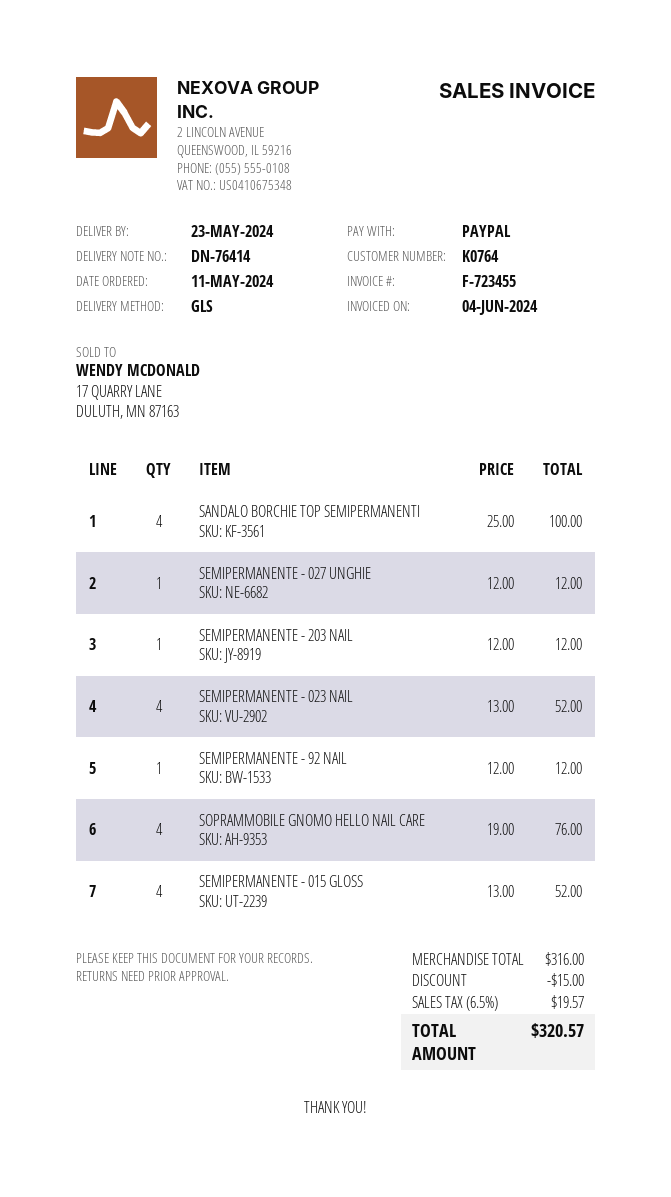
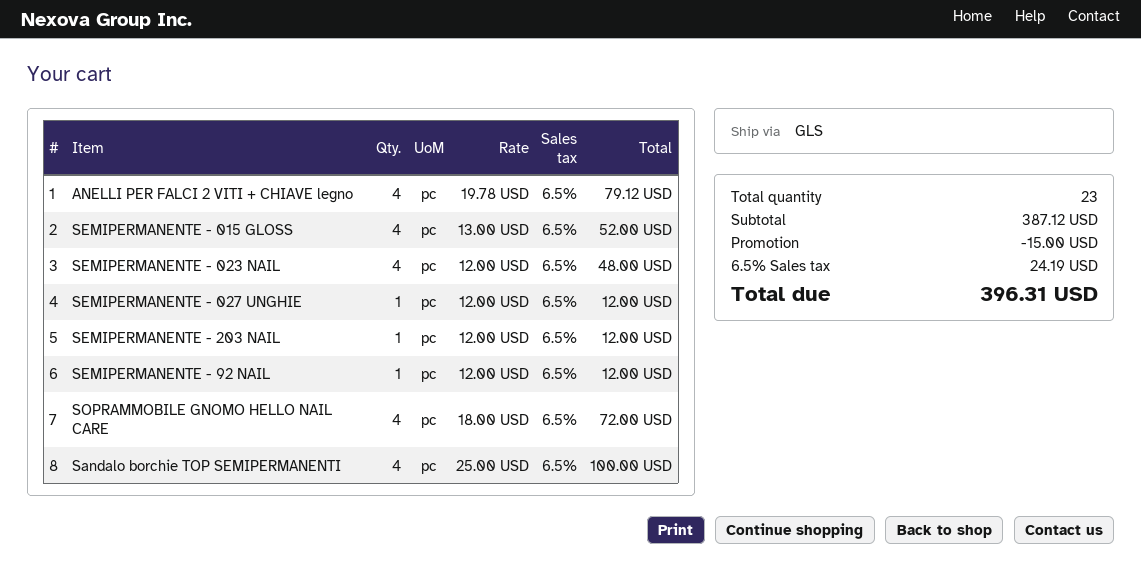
SEMIPERMANENTE - 023 NAIL: 4 x 13.00 = 52.00 -> 4 x 12.00 = 48.00
SOPRAMMOBILE GNOMO HELLO NAIL CARE: 4 x 19.00 = 76.00 -> 4 x 18.00 = 72.00
ANELLI PER FALCI 2 VITI + CHIAVE legno: none -> 4 x 19.78 = 79.12
subtotal: 316.00 -> 387.12
tax: 6.5% = 19.57 -> 6.5% = 24.19
total: 320.57 -> 396.31

